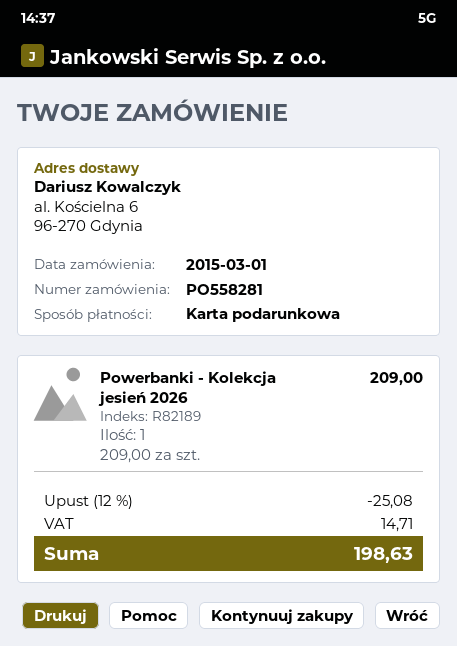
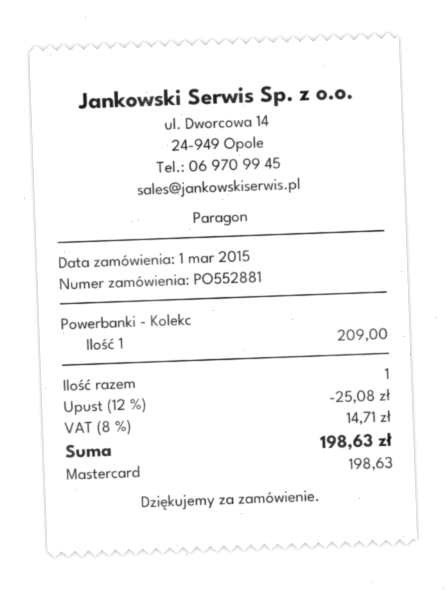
order number: PO558281 -> PO552881
payment method: gift card -> Mastercard

